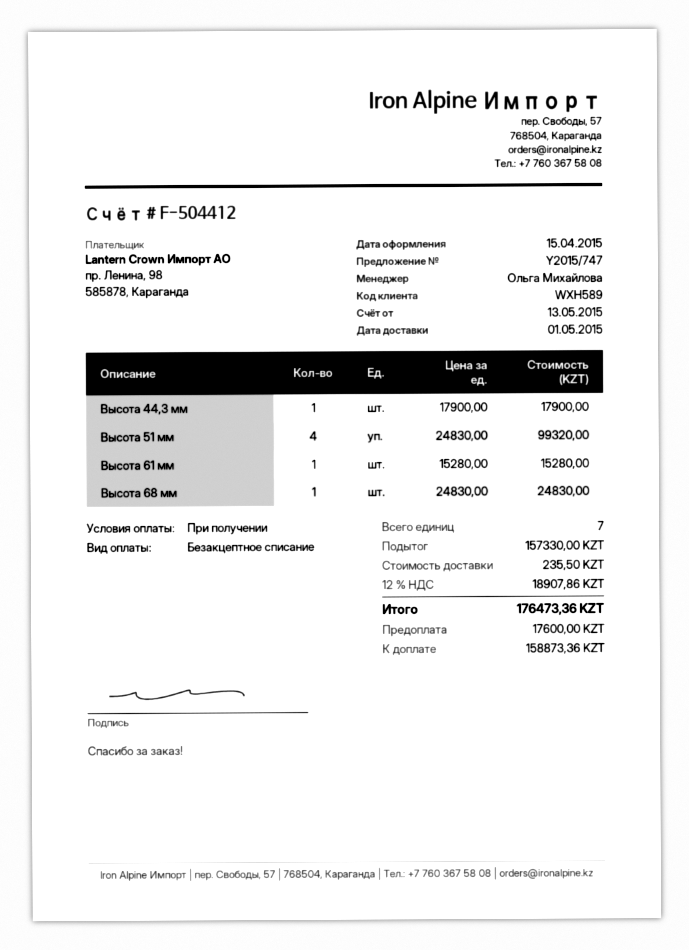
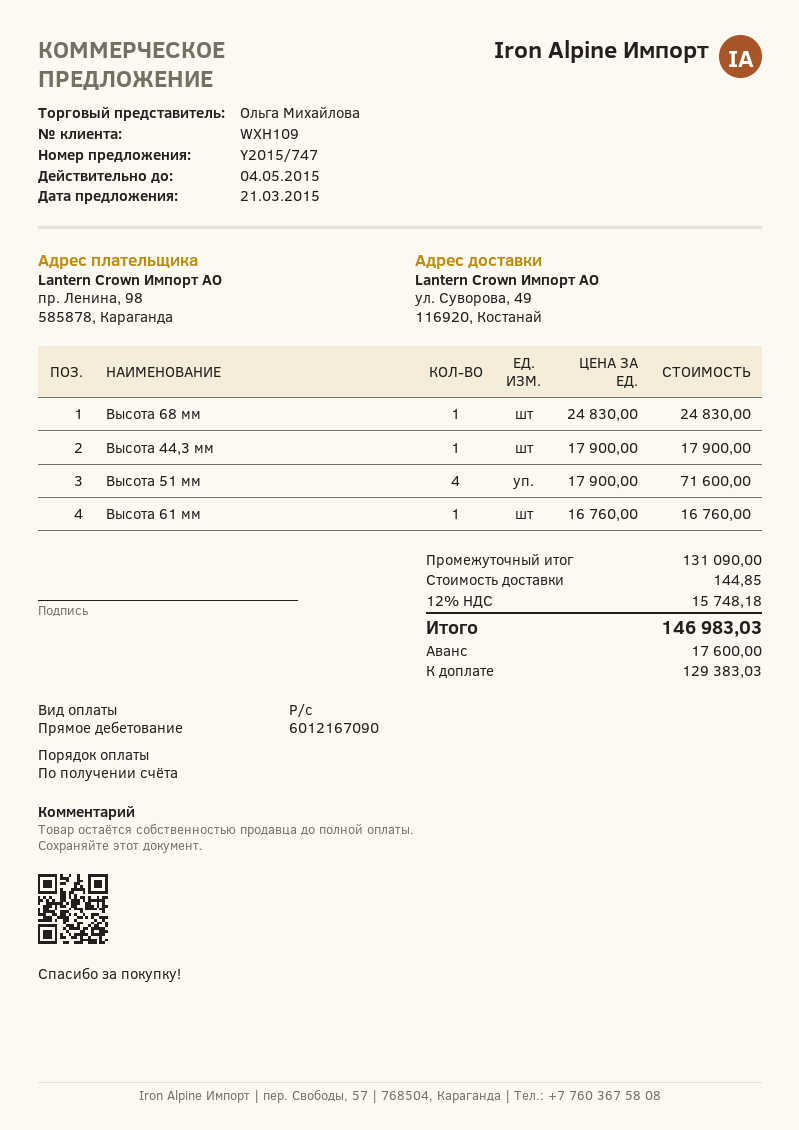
customer number: WXH589 -> WXH109
Высота 51 мм: 4 x 24830.00 = 99320.00 -> 4 x 17900.00 = 71600.00
Высота 61 мм: 1 x 15280.00 = 15280.00 -> 1 x 16760.00 = 16760.00
subtotal: 157330.00 -> 131090.00
shipping: 235.50 -> 144.85
tax: 12% = 18907.86 -> 12% = 15748.18
total: 176473.36 -> 146983.03
balance: 158873.36 -> 129383.03

